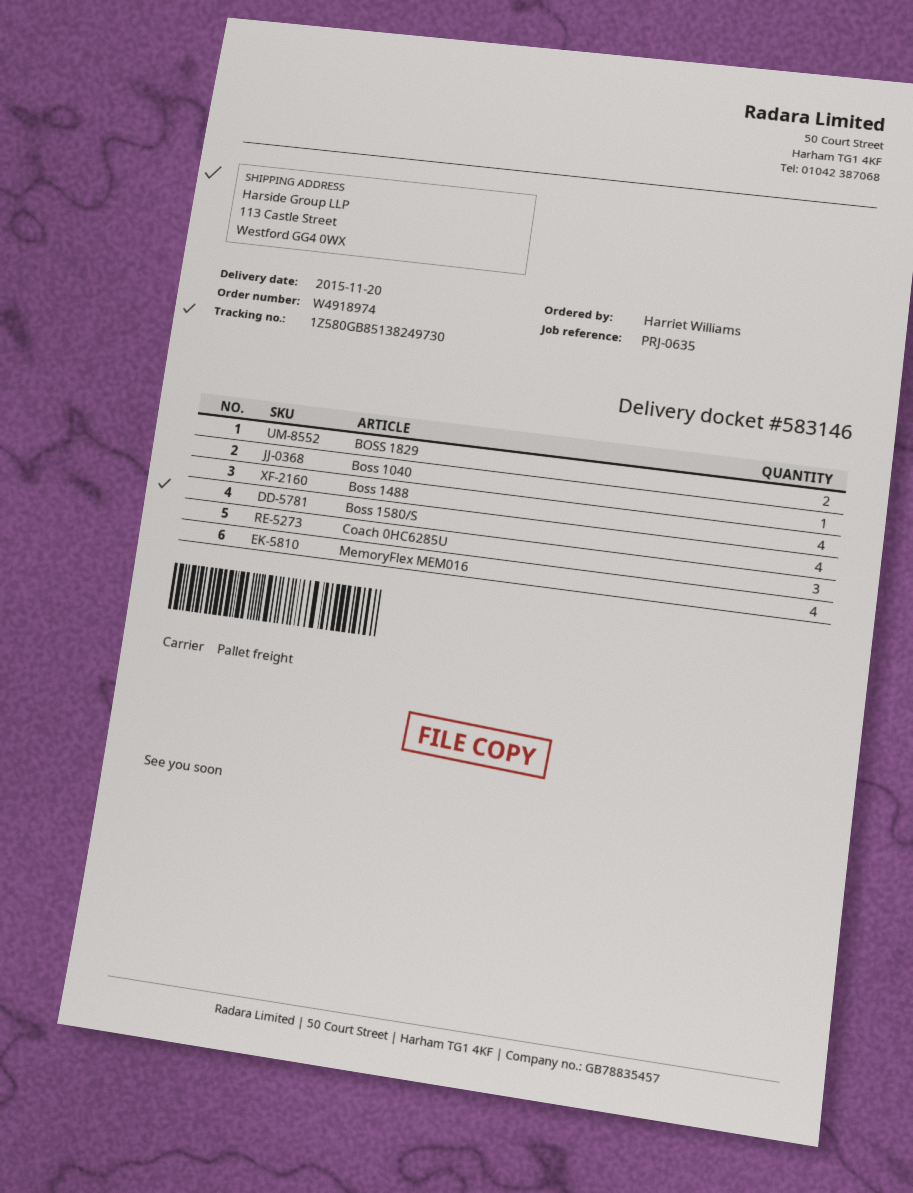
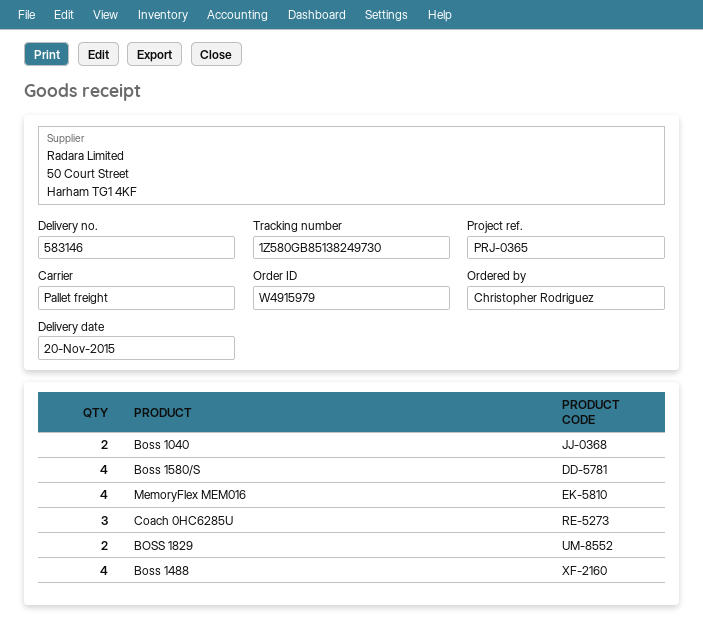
order number: W4918974 -> W4915979
reference: PRJ-0635 -> PRJ-0365
ordered by: Harriet Williams -> Christopher Rodriguez
Boss 1040: 1 -> 2

